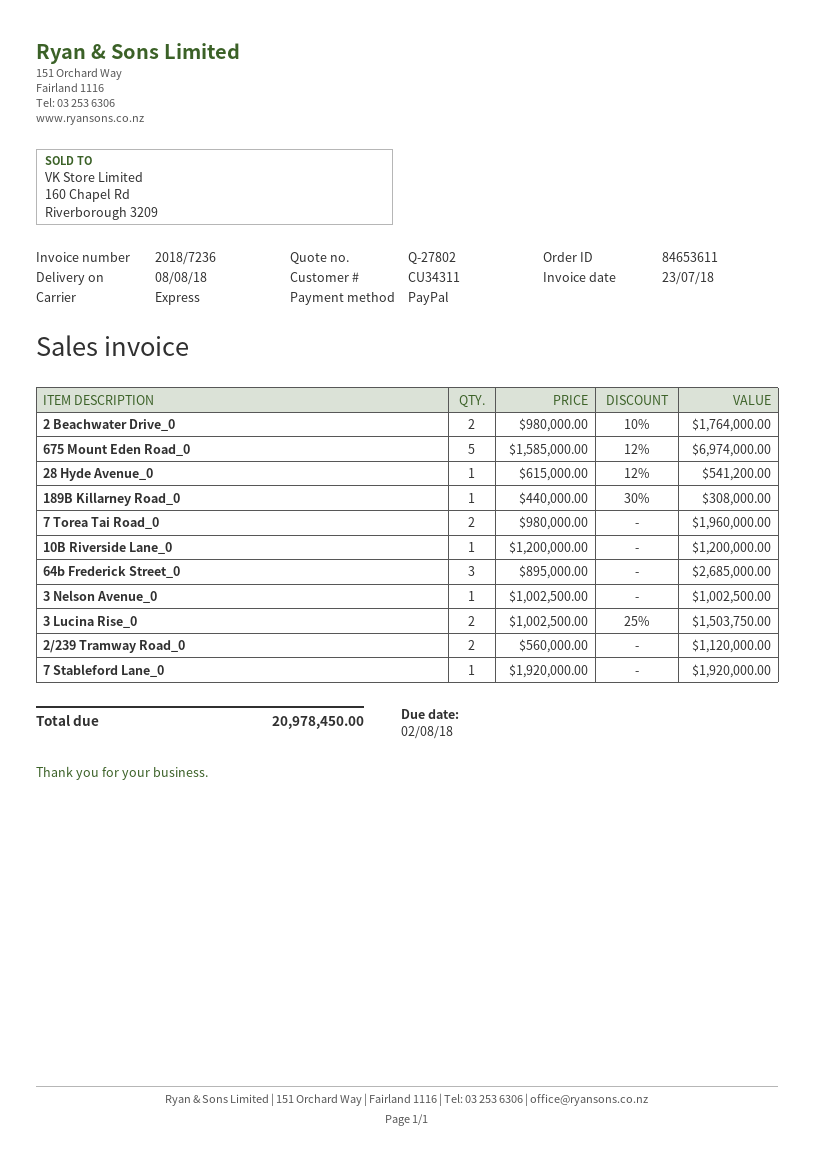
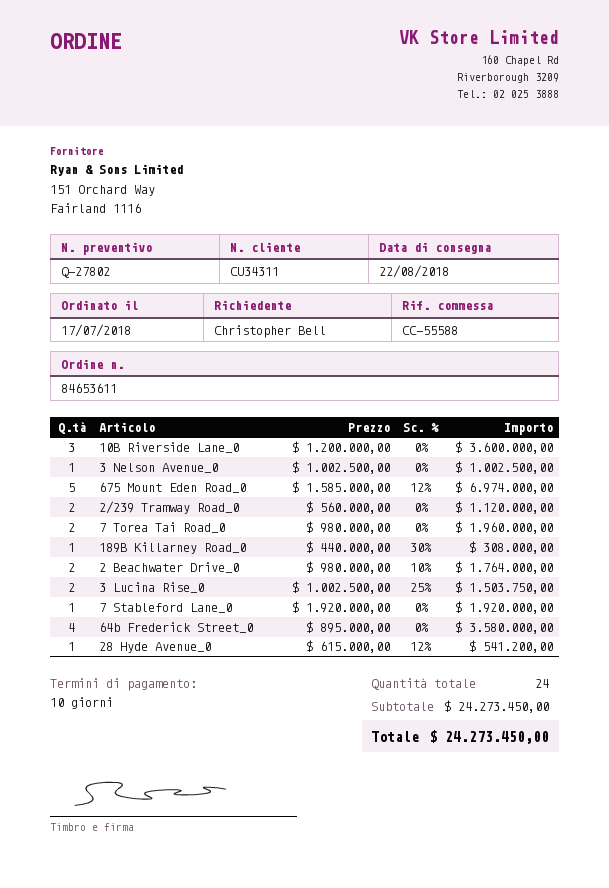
delivery date: 2018-08-08 -> 2018-08-22
10B Riverside Lane_0: 1 x 1200000.00 = 1200000.00 -> 3 x 1200000.00 = 3600000.00
64b Frederick Street_0: 3 x 895000.00 = 2685000.00 -> 4 x 895000.00 = 3580000.00
total: 20978450.00 -> 24273450.00

